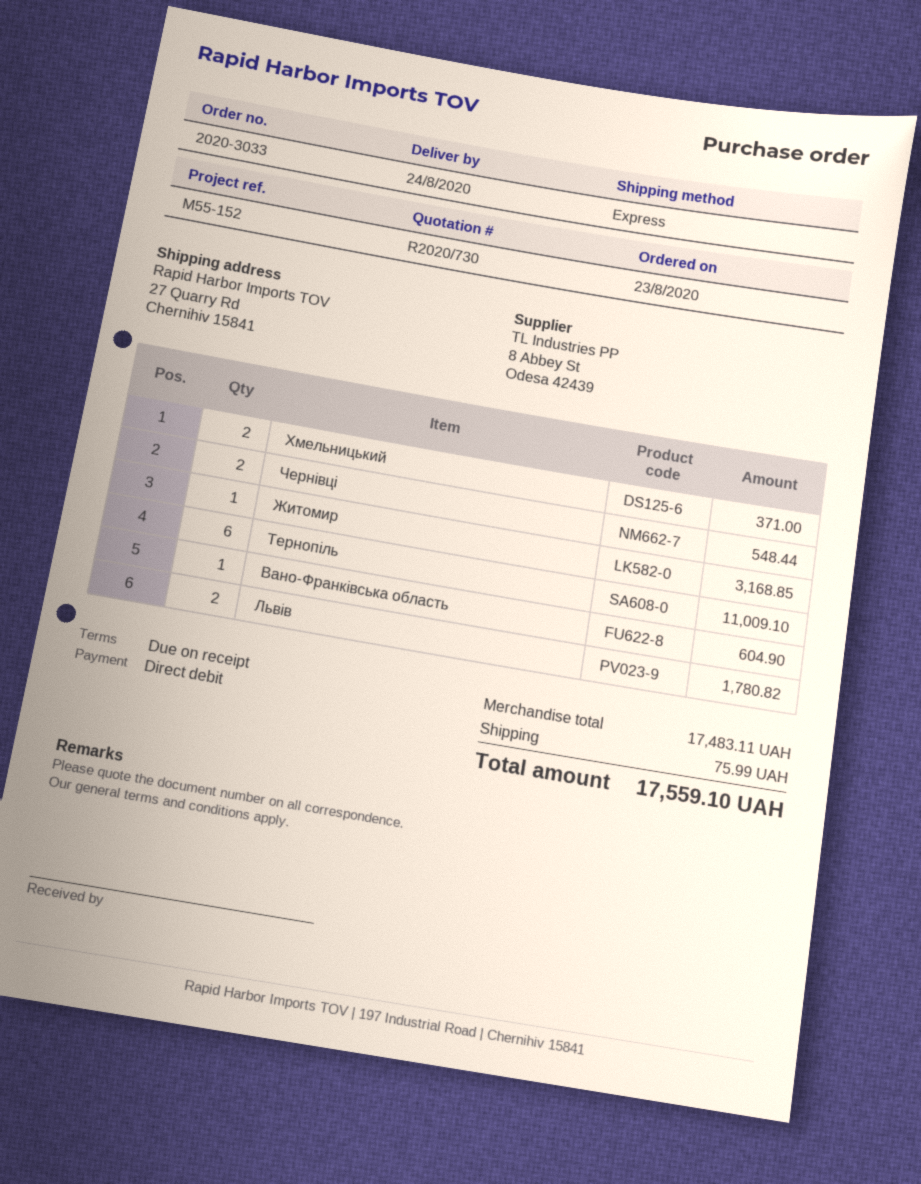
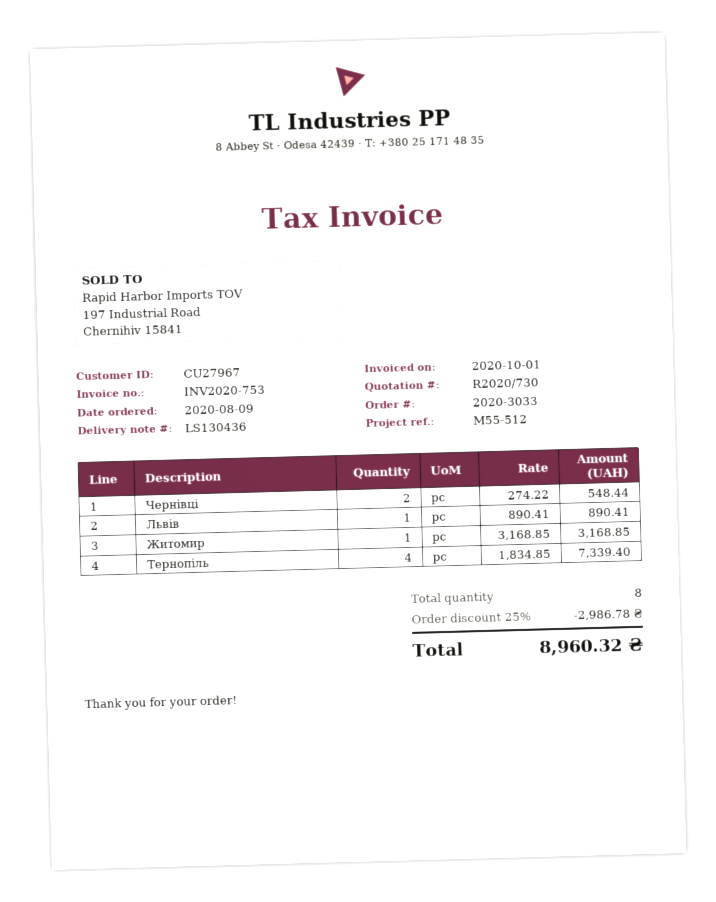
order date: 2020-08-23 -> 2020-08-09
reference: M55-152 -> M55-512
Хмельницький: 2 for 371.00 -> none
Тернопіль: 6 for 11009.10 -> 4 for 7339.40
Вано-Франківська область: 1 for 604.90 -> none
Львів: 2 for 1780.82 -> 1 for 890.41
discount: none -> 25% = 2986.78
shipping: 75.99 -> none
total: 17559.10 -> 8960.32

